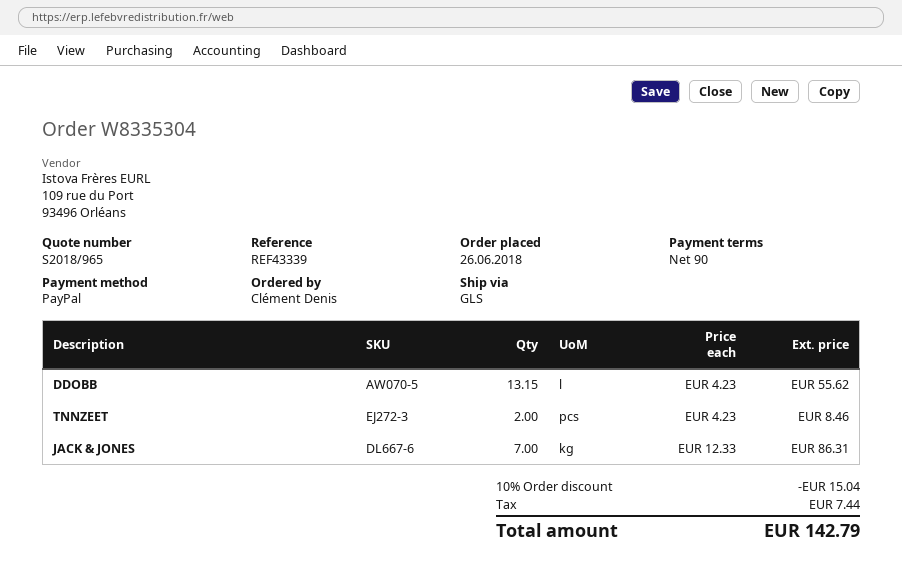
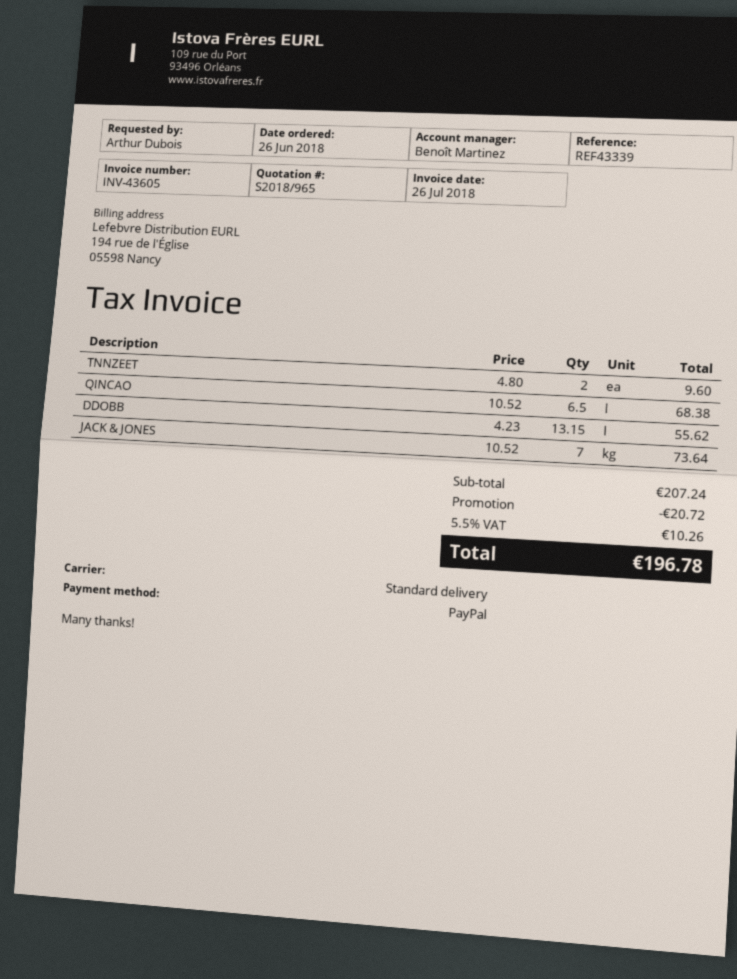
ordered by: Clément Denis -> Arthur Dubois
shipping method: GLS -> standard
TNNZEET: 2 x 4.23 = 8.46 -> 2 x 4.80 = 9.60
JACK & JONES: 7 x 12.33 = 86.31 -> 7 x 10.52 = 73.64
QINCAO: none -> 6.5 x 10.52 = 68.38
discount: 15.04 -> 20.72
tax: 7.44 -> 10.26
total: 142.79 -> 196.78

